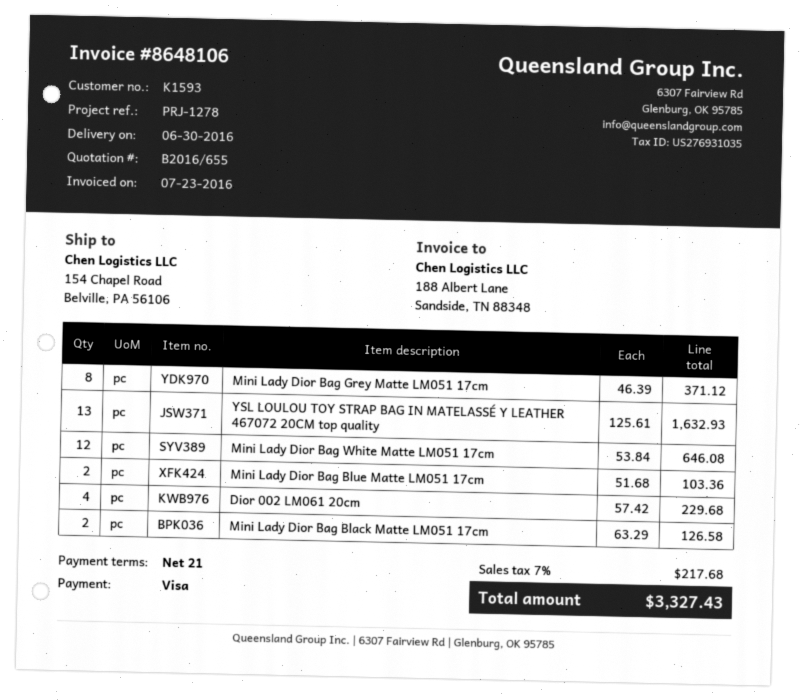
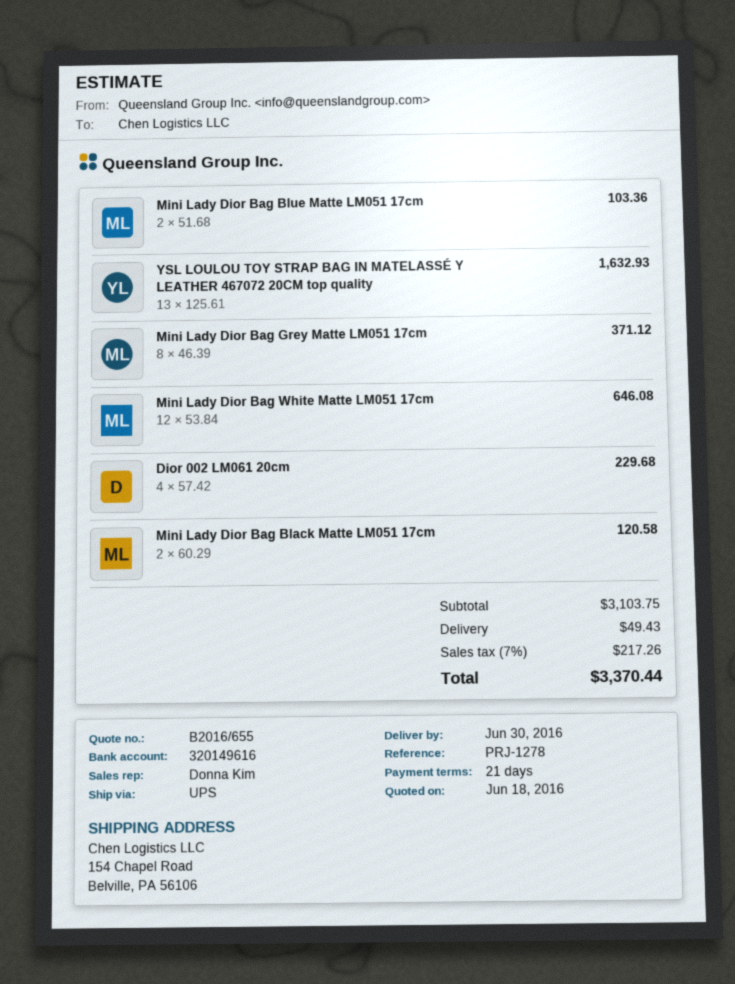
Mini Lady Dior Bag Black Matte LM051 17cm: 2 x 63.29 = 126.58 -> 2 x 60.29 = 120.58
shipping: none -> 49.43
tax: 7% = 217.68 -> 7% = 217.26
total: 3327.43 -> 3370.44

